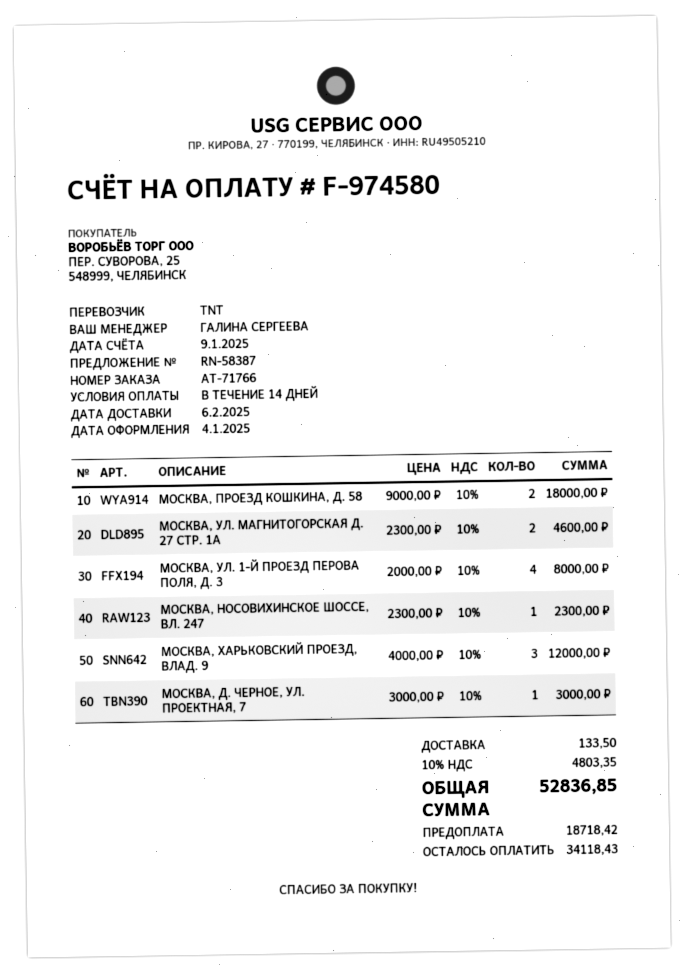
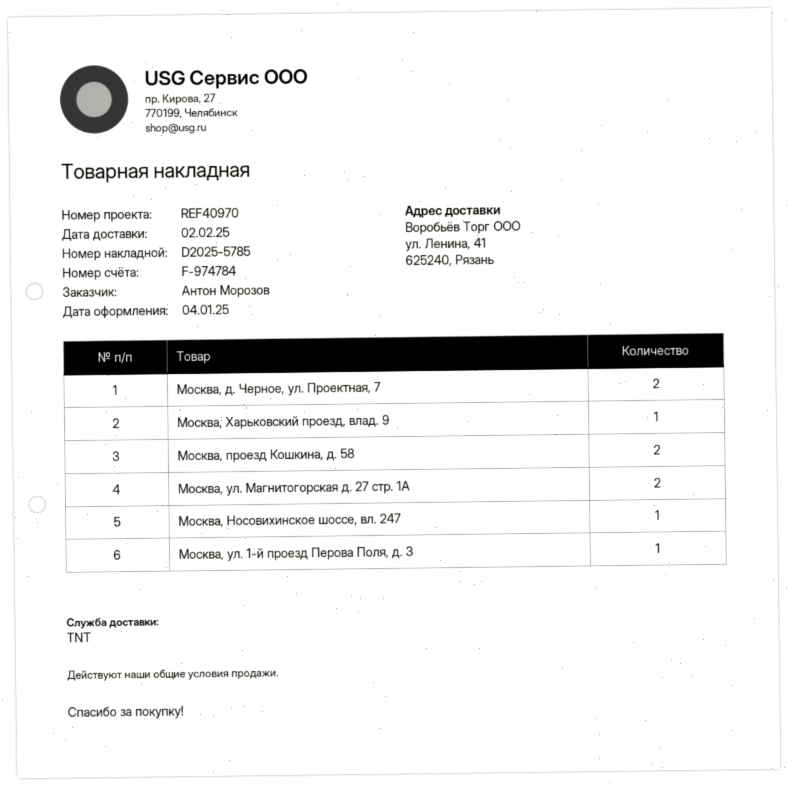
delivery date: 2025-02-06 -> 2025-02-02
invoice number: F-974580 -> F-974784
МОСКВА, УЛ. 1-Й ПРОЕЗД ПЕРОВА ПОЛЯ, Д. 3: 4 -> 1
МОСКВА, ХАРЬКОВСКИЙ ПРОЕЗД, ВЛАД. 9: 3 -> 1
МОСКВА, Д. ЧЕРНОЕ, УЛ. ПРОЕКТНАЯ, 7: 1 -> 2

